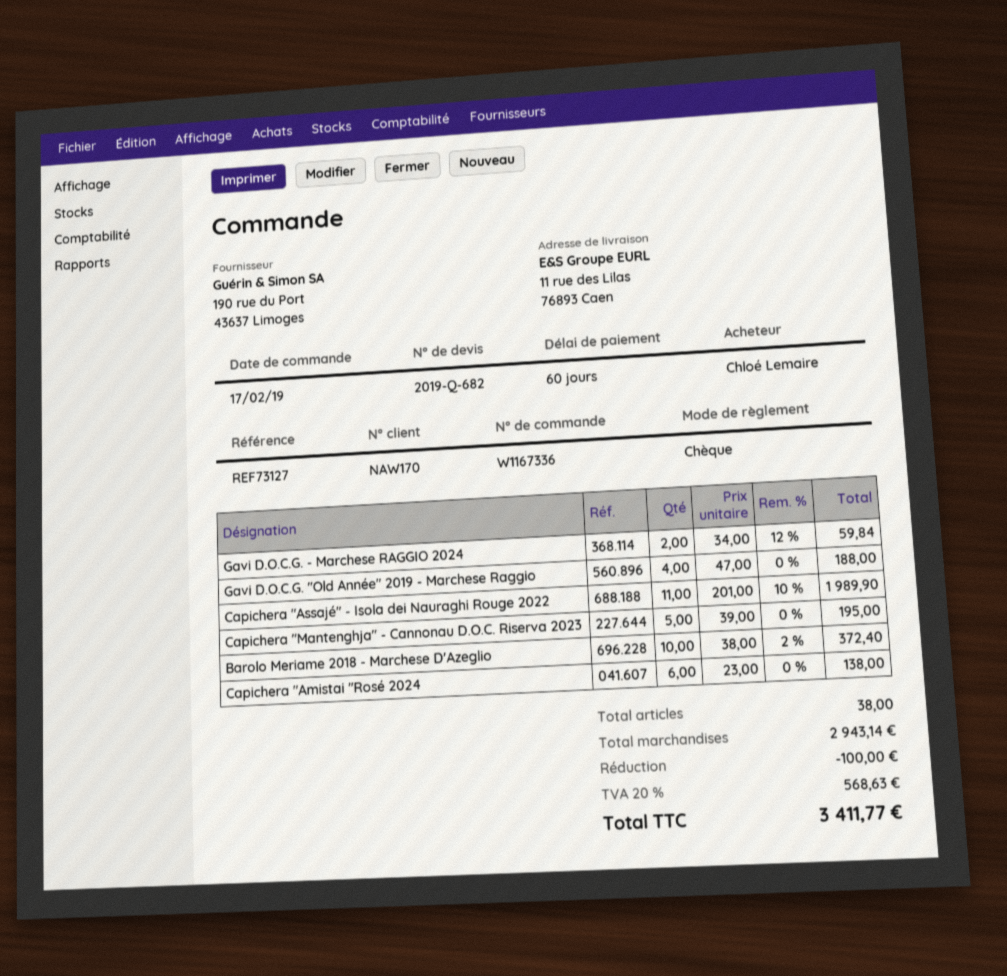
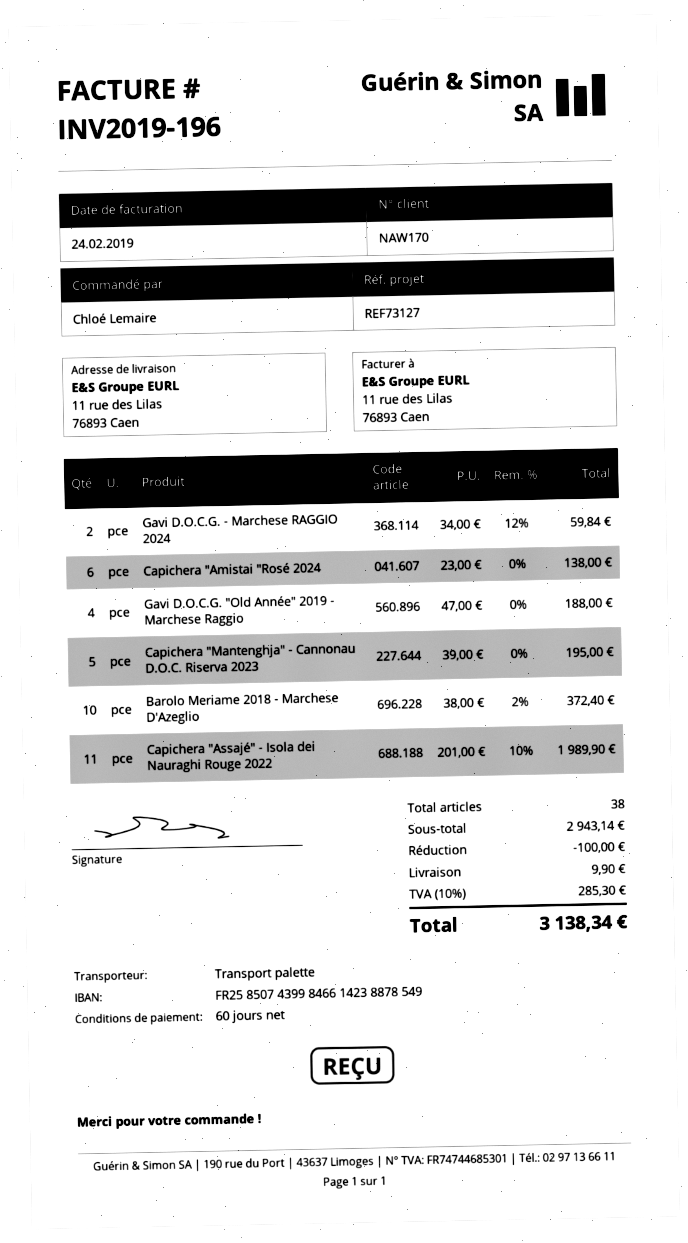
shipping: none -> 9.90
tax: 20% = 568.63 -> 10% = 285.30
total: 3411.77 -> 3138.34

